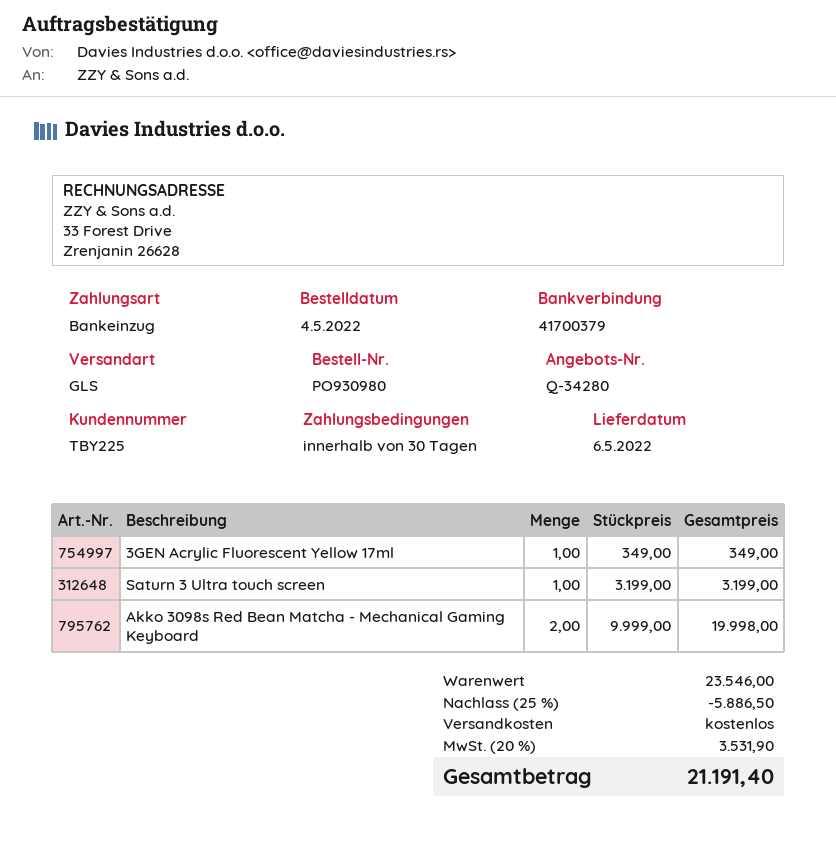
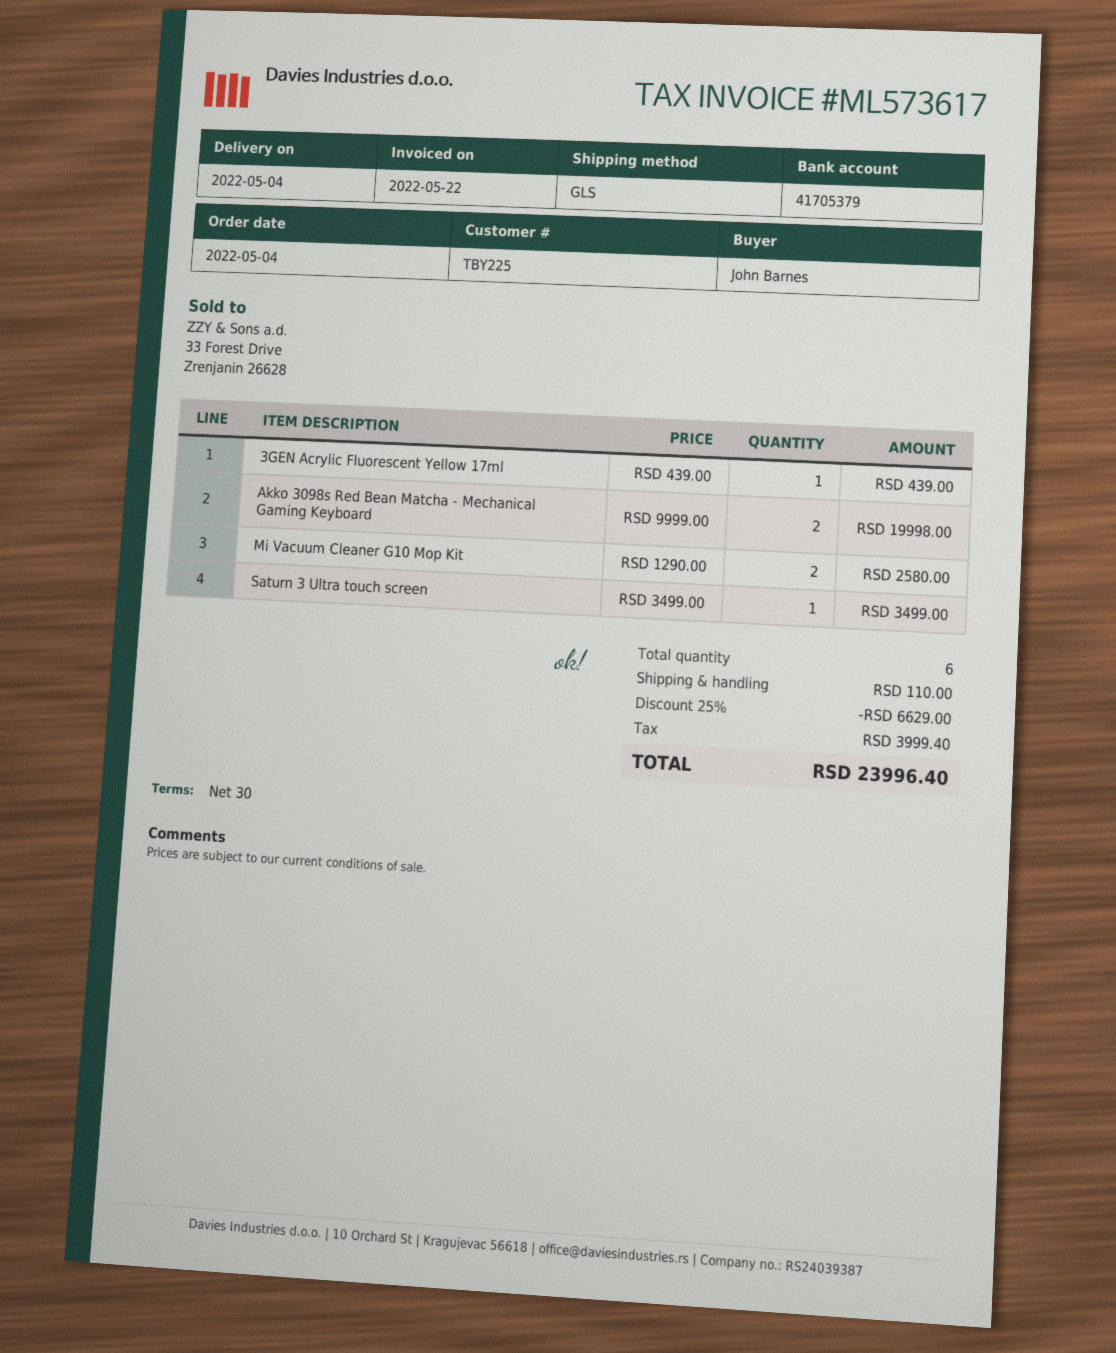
delivery date: 2022-05-06 -> 2022-05-04
bank account: 41700379 -> 41705379
3GEN Acrylic Fluorescent Yellow 17ml: 1 x 349.00 = 349.00 -> 1 x 439.00 = 439.00
Saturn 3 Ultra touch screen: 1 x 3199.00 = 3199.00 -> 1 x 3499.00 = 3499.00
Mi Vacuum Cleaner G10 Mop Kit: none -> 2 x 1290.00 = 2580.00
discount: 25% = 5886.50 -> 25% = 6629.00
shipping: 0.00 -> 110.00
tax: 3531.90 -> 3999.40
total: 21191.40 -> 23996.40

